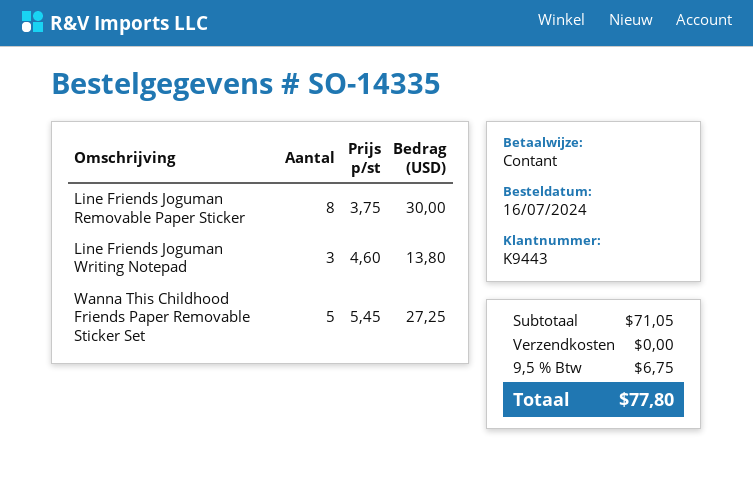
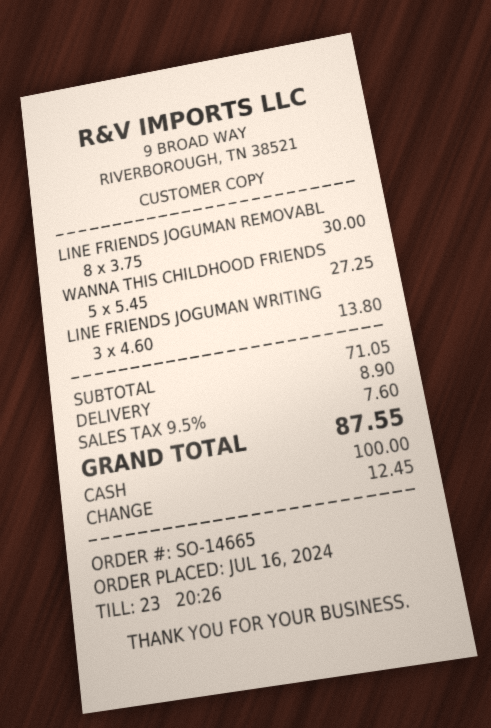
order number: SO-14335 -> SO-14665
shipping: 0.00 -> 8.90
tax: 9.5% = 6.75 -> 9.5% = 7.60
total: 77.80 -> 87.55

